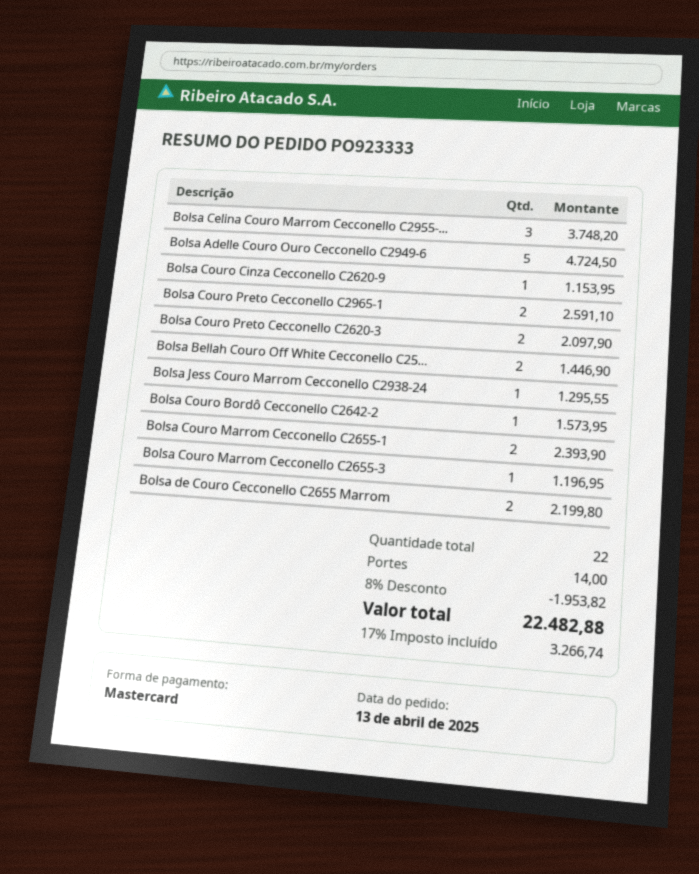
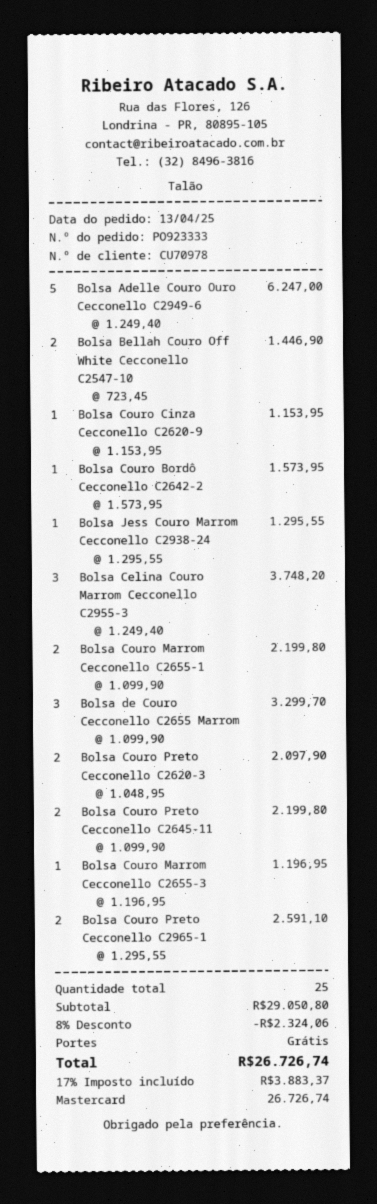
Bolsa Adelle Couro Ouro Cecconello C2949-6: 5 for 4724.50 -> 5 for 6247.00
Bolsa Couro Marrom Cecconello C2655-1: 2 for 2393.90 -> 2 for 2199.80
Bolsa de Couro Cecconello C2655 Marrom: 2 for 2199.80 -> 3 for 3299.70
Bolsa Couro Preto Cecconello C2645-11: none -> 2 for 2199.80
total quantity: 22 -> 25
discount: 8% = 1953.82 -> 8% = 2324.06
shipping: 14.00 -> 0.00
tax: 17% = 3266.74 -> 17% = 3883.37
total: 22482.88 -> 26726.74

